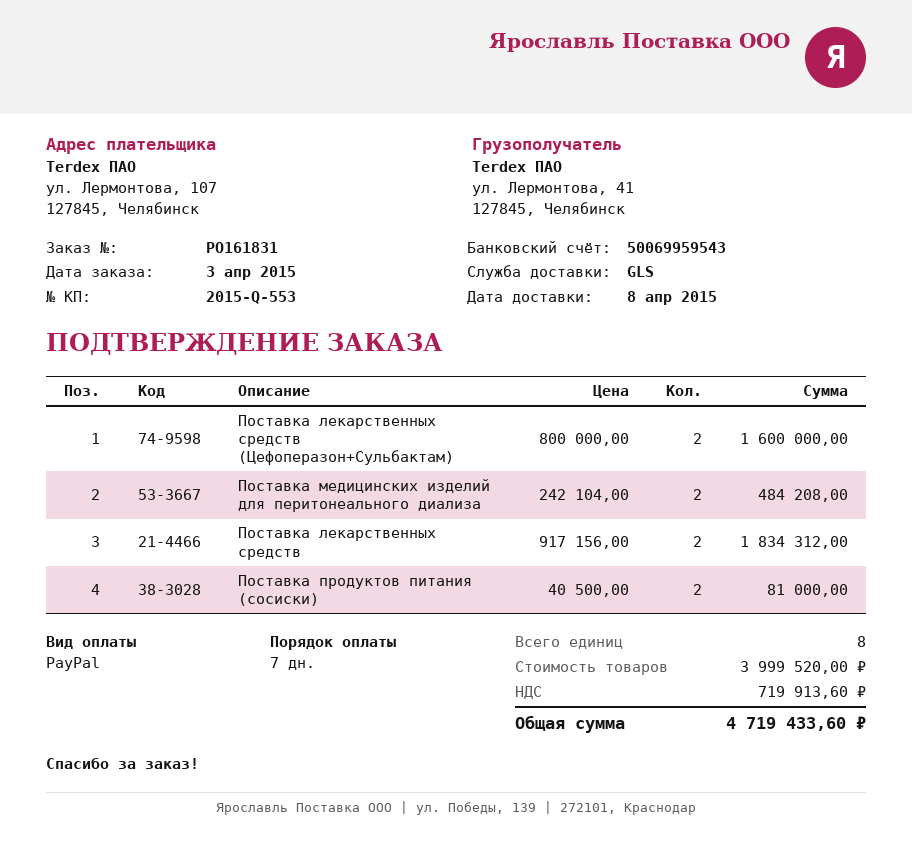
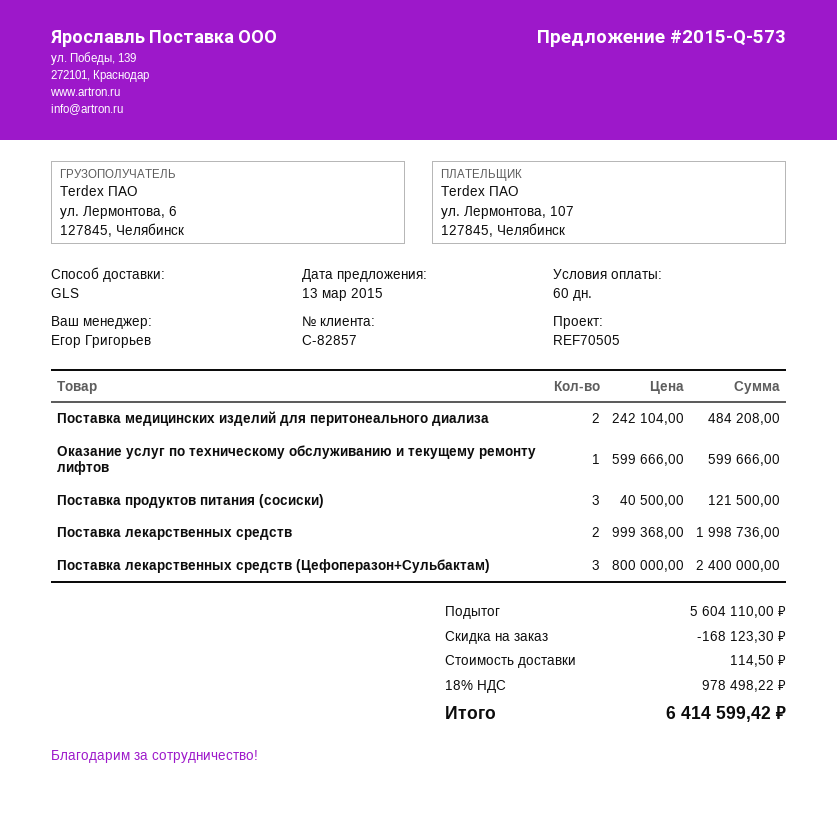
quote number: 2015-Q-553 -> 2015-Q-573
payment terms: 7 days -> 60 days
ship to: ул. Лермонтова, 41, 127845, Челябинск -> ул. Лермонтова, 6, 127845, Челябинск
Поставка лекарственных средств (Цефоперазон+Сульбактам): 2 x 800000.00 = 1600000.00 -> 3 x 800000.00 = 2400000.00
Поставка лекарственных средств: 2 x 917156.00 = 1834312.00 -> 2 x 999368.00 = 1998736.00
Поставка продуктов питания (сосиски): 2 x 40500.00 = 81000.00 -> 3 x 40500.00 = 121500.00
Оказание услуг по техническому обслуживанию и текущему ремонту лифтов: none -> 1 x 599666.00 = 599666.00
subtotal: 3999520.00 -> 5604110.00
discount: none -> 168123.30
shipping: none -> 114.50
tax: 719913.60 -> 978498.22
total: 4719433.60 -> 6414599.42

